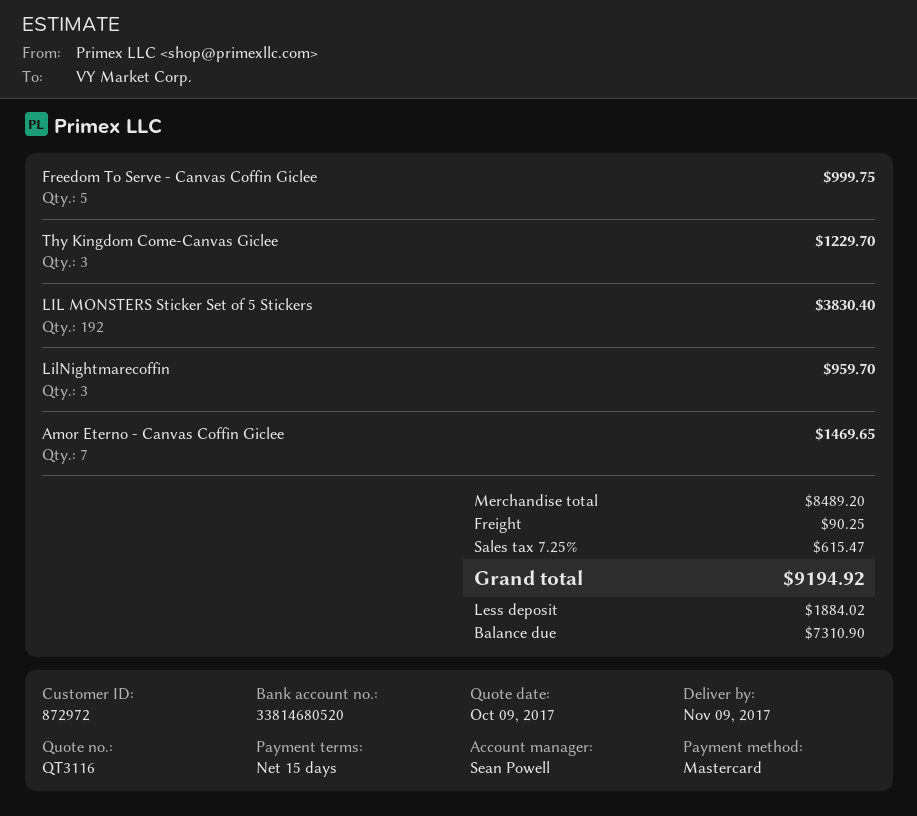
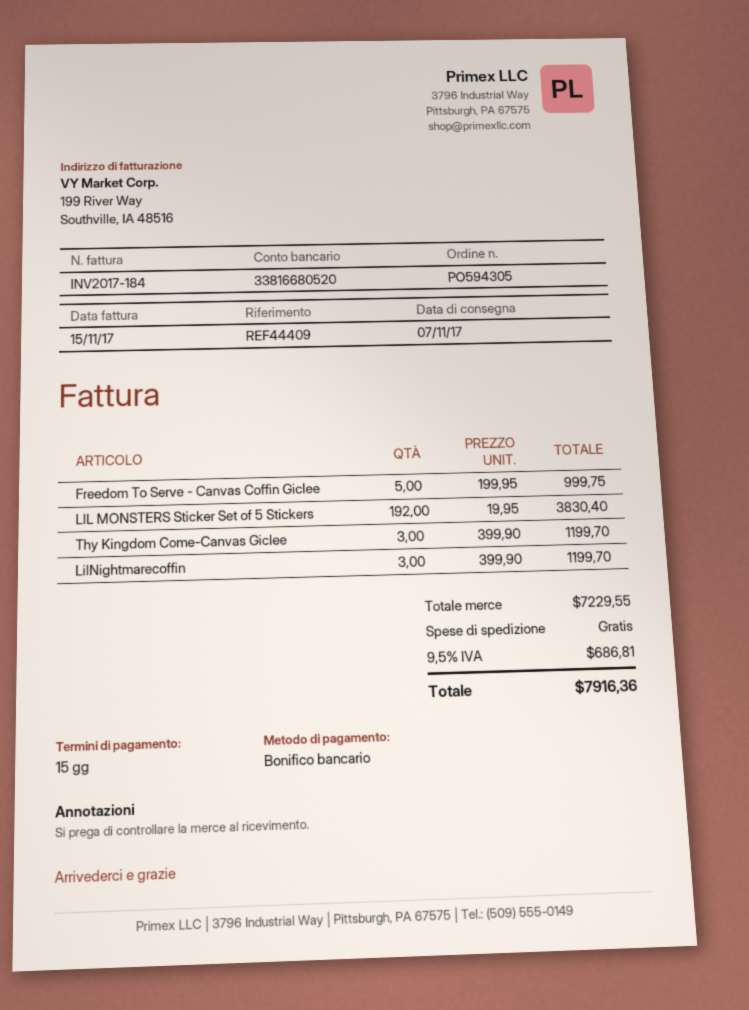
delivery date: 2017-11-09 -> 2017-11-07
payment method: Mastercard -> bank transfer
bank account: 33814680520 -> 33816680520
Thy Kingdom Come-Canvas Giclee: 3 for 1229.70 -> 3 for 1199.70
LilNightmarecoffin: 3 for 959.70 -> 3 for 1199.70
Amor Eterno - Canvas Coffin Giclee: 7 for 1469.65 -> none
subtotal: 8489.20 -> 7229.55
shipping: 90.25 -> 0.00
tax: 7.25% = 615.47 -> 9.5% = 686.81
total: 9194.92 -> 7916.36

